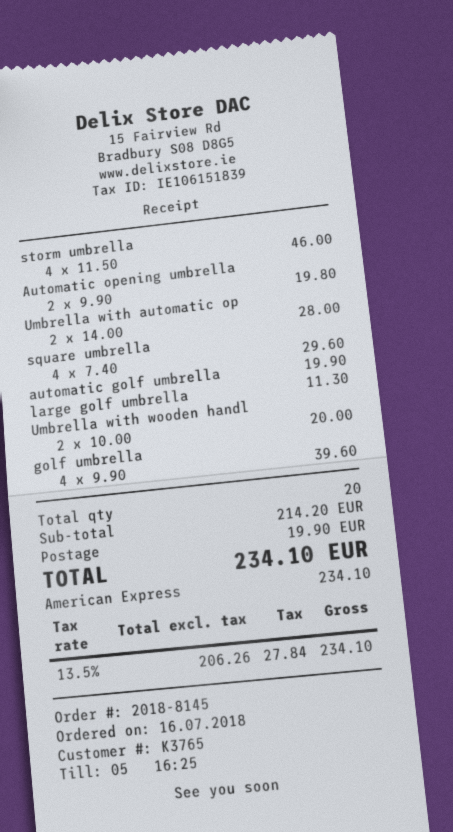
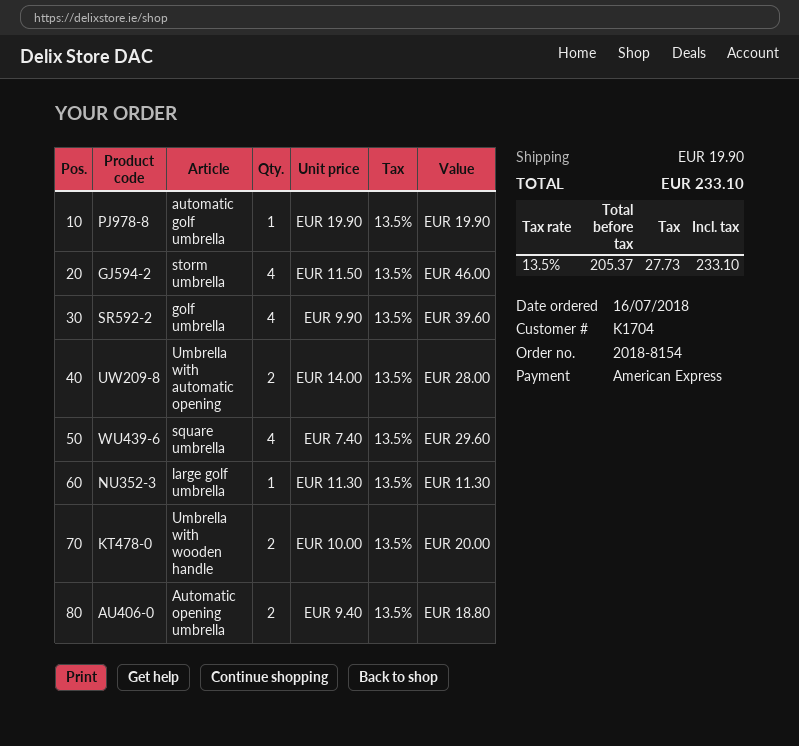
order number: 2018-8145 -> 2018-8154
customer number: K3765 -> K1704
Automatic opening umbrella: 2 x 9.90 = 19.80 -> 2 x 9.40 = 18.80
net: 206.26 -> 205.37
tax: 13.5% = 27.84 -> 13.5% = 27.73
total: 234.10 -> 233.10

